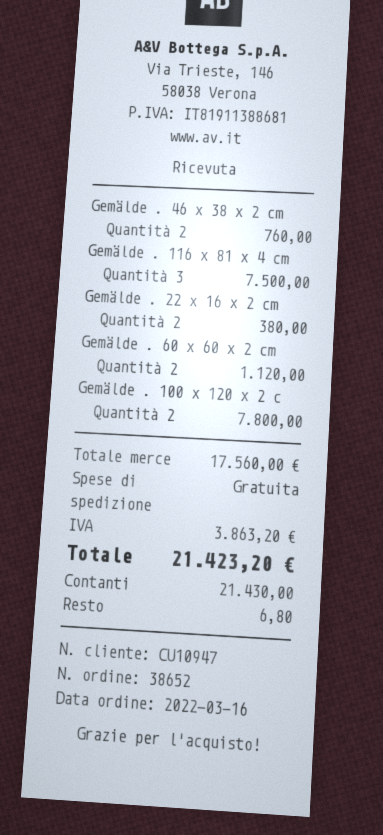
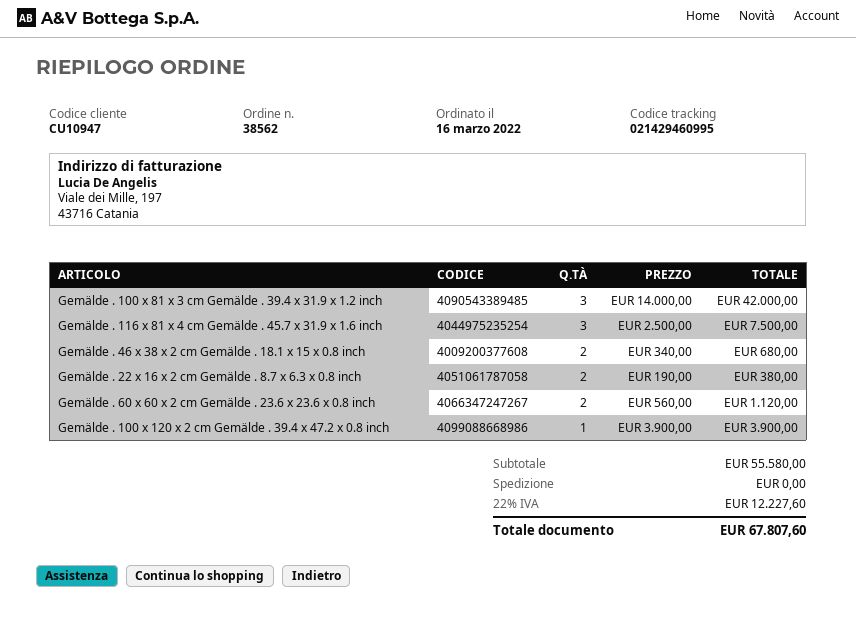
order number: 38652 -> 38562
Gemälde . 46 x 38 x 2 cm: 2 for 760.00 -> 2 for 680.00
Gemälde . 100 x 120 x 2 c: 2 for 7800.00 -> 1 for 3900.00
Gemälde . 100 x 81 x 3 cm Gemälde . 39.4 x 31.9 x 1.2 inch: none -> 3 for 42000.00
subtotal: 17560.00 -> 55580.00
tax: 3863.20 -> 12227.60
total: 21423.20 -> 67807.60

